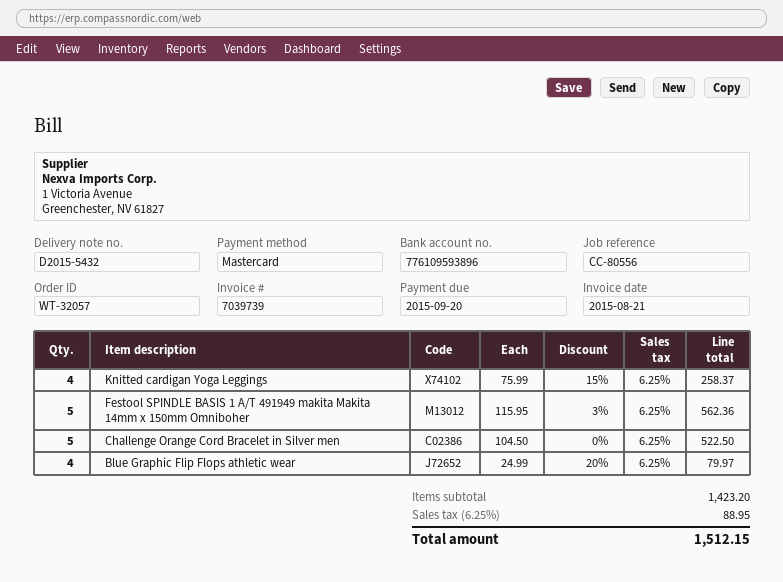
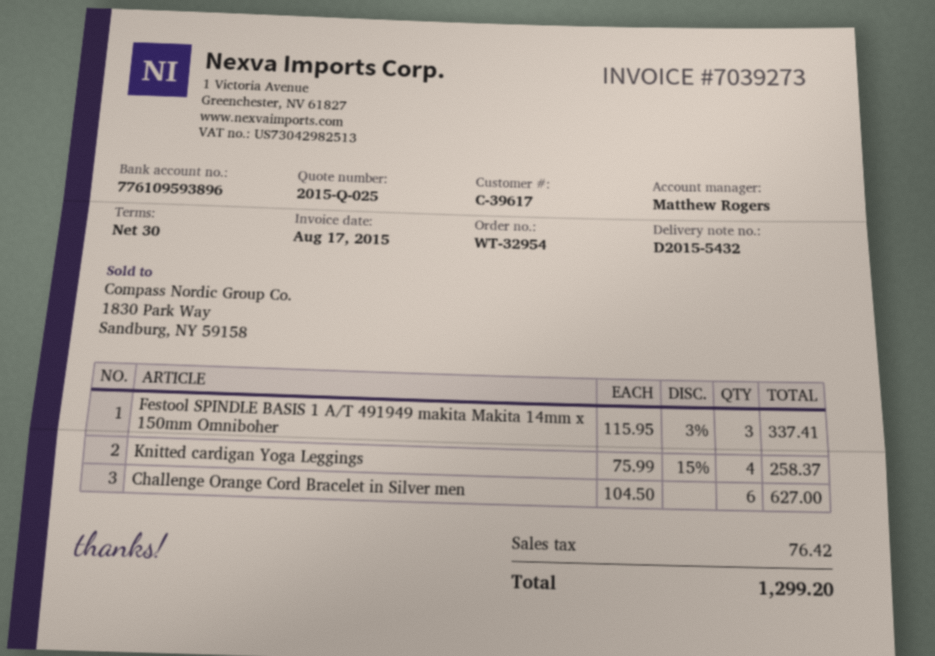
order number: WT-32057 -> WT-32954
invoice number: 7039739 -> 7039273
invoice date: 2015-08-21 -> 2015-08-17
Festool SPINDLE BASIS 1 A/T 491949 makita Makita 14mm x 150mm Omniboher: 5 x 115.95 - 3% = 562.36 -> 3 x 115.95 - 3% = 337.41
Challenge Orange Cord Bracelet in Silver men: 5 x 104.50 = 522.50 -> 6 x 104.50 = 627.00
Blue Graphic Flip Flops athletic wear: 4 x 24.99 - 20% = 79.97 -> none
tax: 88.95 -> 76.42
total: 1512.15 -> 1299.20

